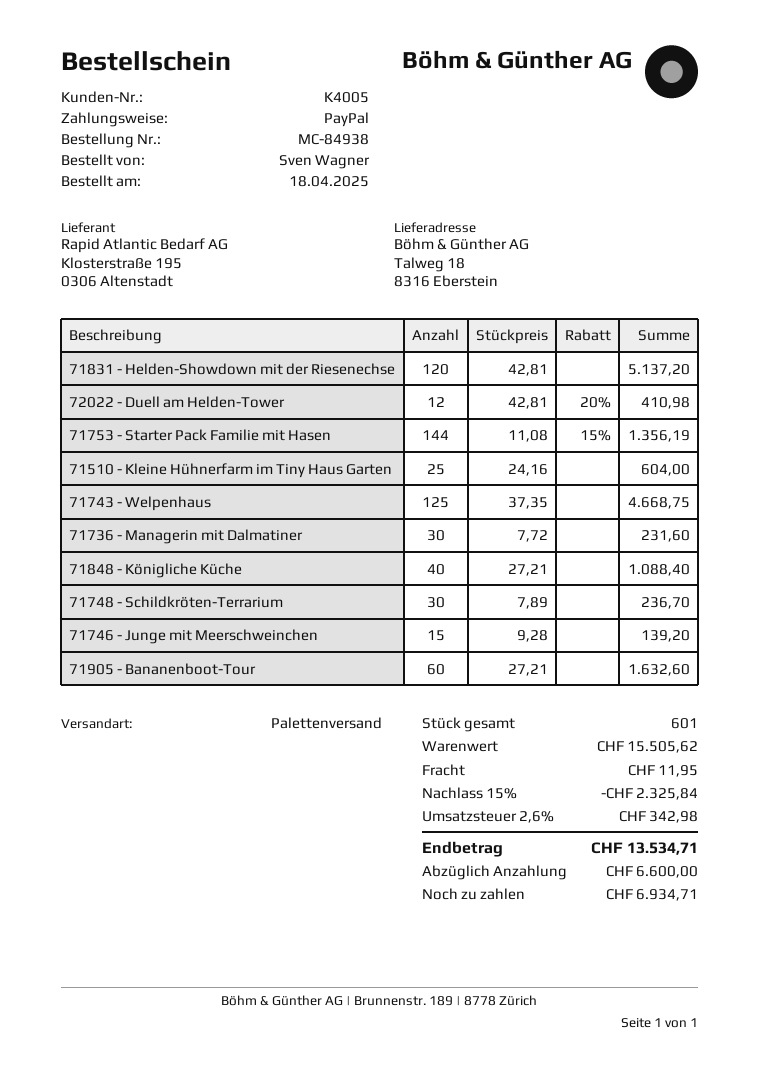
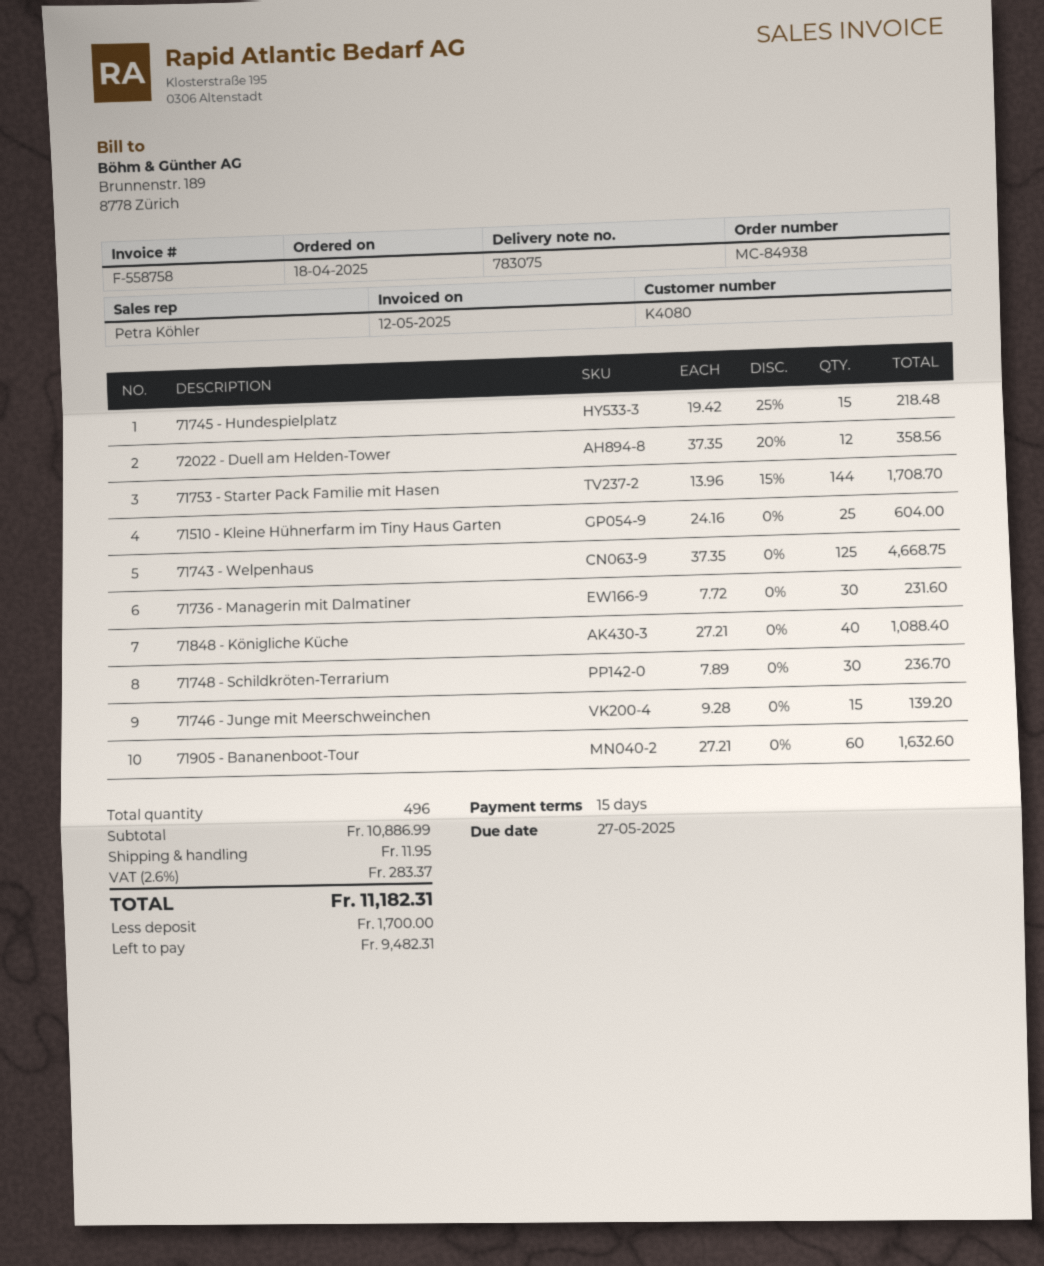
customer number: K4005 -> K4080
71831 - Helden-Showdown mit der Riesenechse: 120 x 42.81 = 5137.20 -> none
72022 - Duell am Helden-Tower: 12 x 42.81 - 20% = 410.98 -> 12 x 37.35 - 20% = 358.56
71753 - Starter Pack Familie mit Hasen: 144 x 11.08 - 15% = 1356.19 -> 144 x 13.96 - 15% = 1708.70
71745 - Hundespielplatz: none -> 15 x 19.42 - 25% = 218.48
total quantity: 601 -> 496
subtotal: 15505.62 -> 10886.99
discount: 15% = 2325.84 -> none
tax: 2.6% = 342.98 -> 2.6% = 283.37
total: 13534.71 -> 11182.31
deposit: 6600.00 -> 1700.00
balance: 6934.71 -> 9482.31

